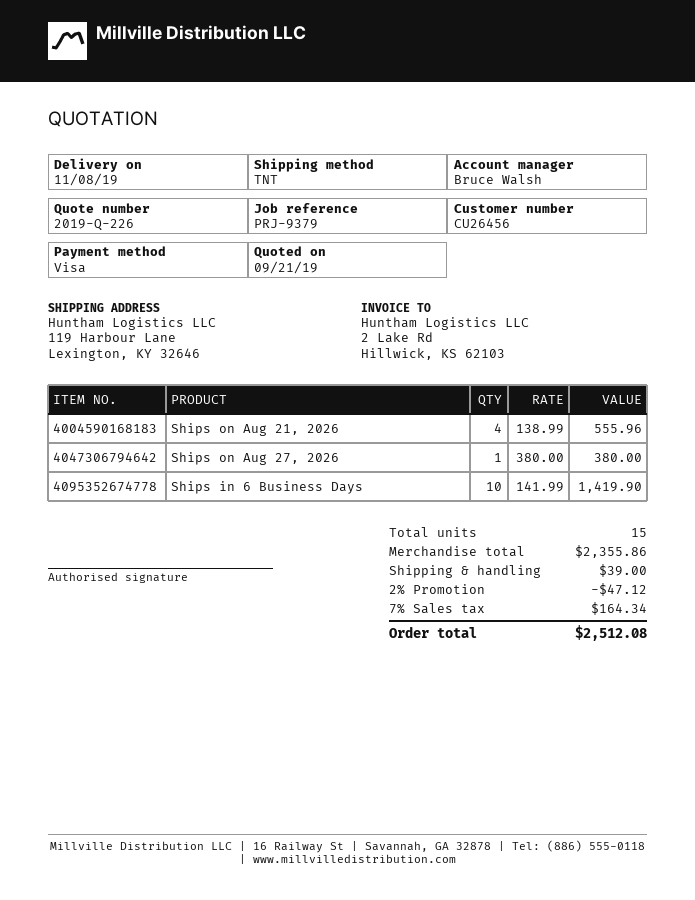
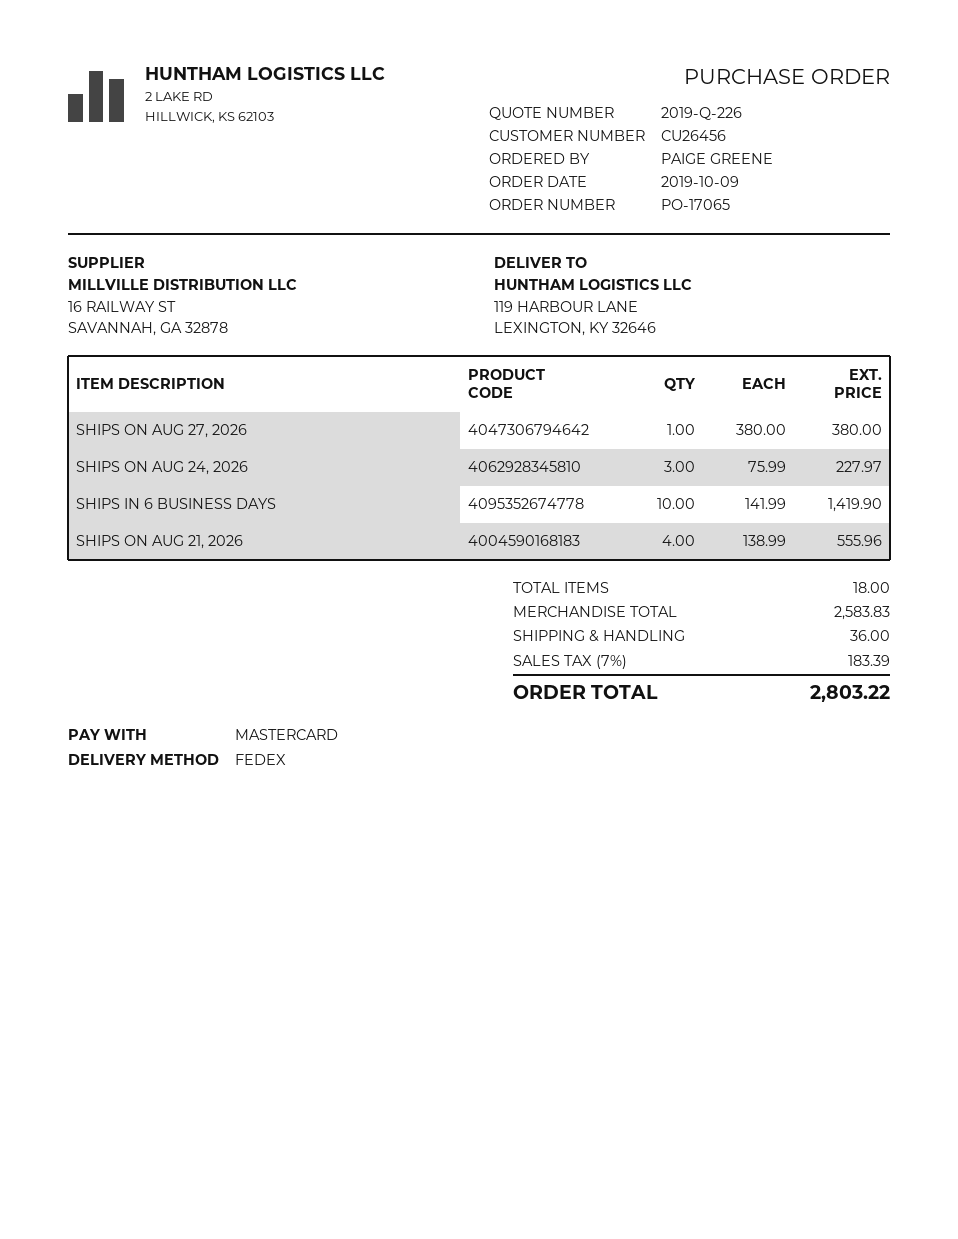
payment method: Visa -> Mastercard
shipping method: TNT -> FedEx
SHIPS ON AUG 24, 2026: none -> 3 x 75.99 = 227.97
total quantity: 15 -> 18
subtotal: 2355.86 -> 2583.83
discount: 2% = 47.12 -> none
shipping: 39.00 -> 36.00
tax: 7% = 164.34 -> 7% = 183.39
total: 2512.08 -> 2803.22

